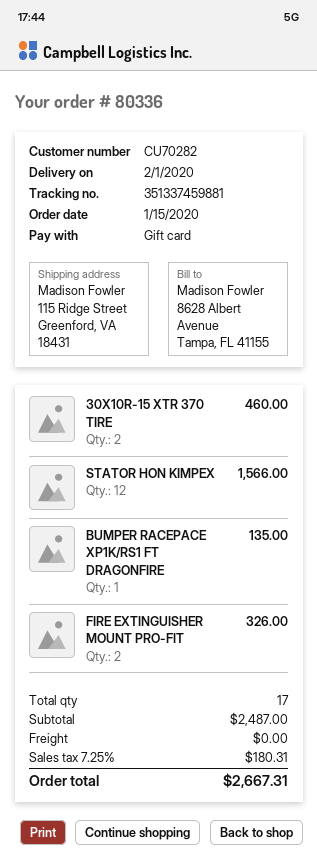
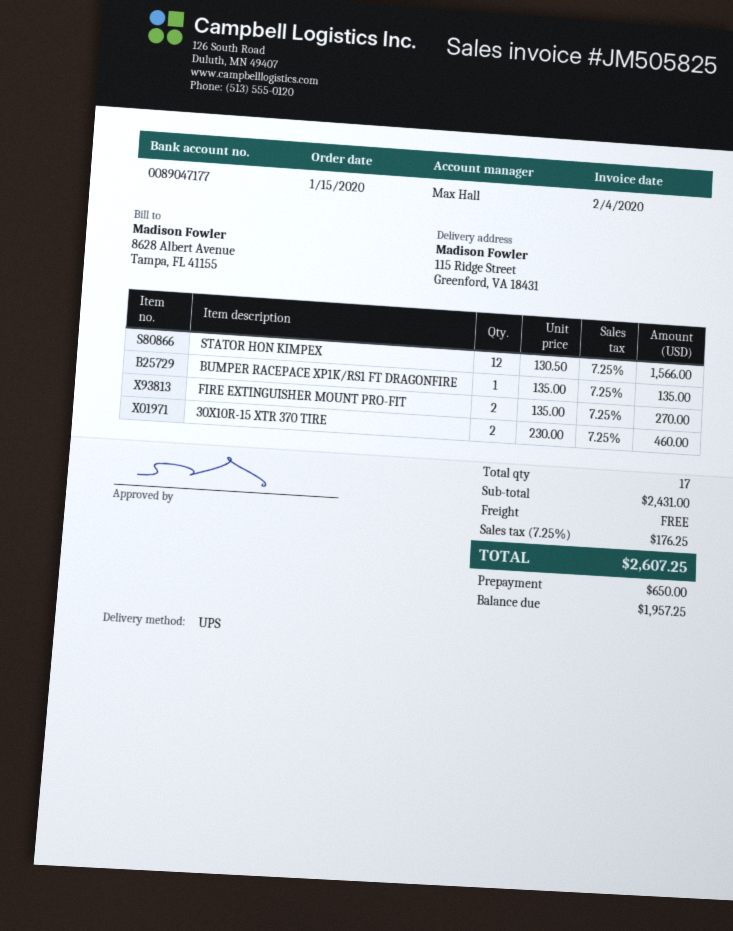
FIRE EXTINGUISHER MOUNT PRO-FIT: 2 for 326.00 -> 2 for 270.00
subtotal: 2487.00 -> 2431.00
tax: 7.25% = 180.31 -> 7.25% = 176.25
total: 2667.31 -> 2607.25

